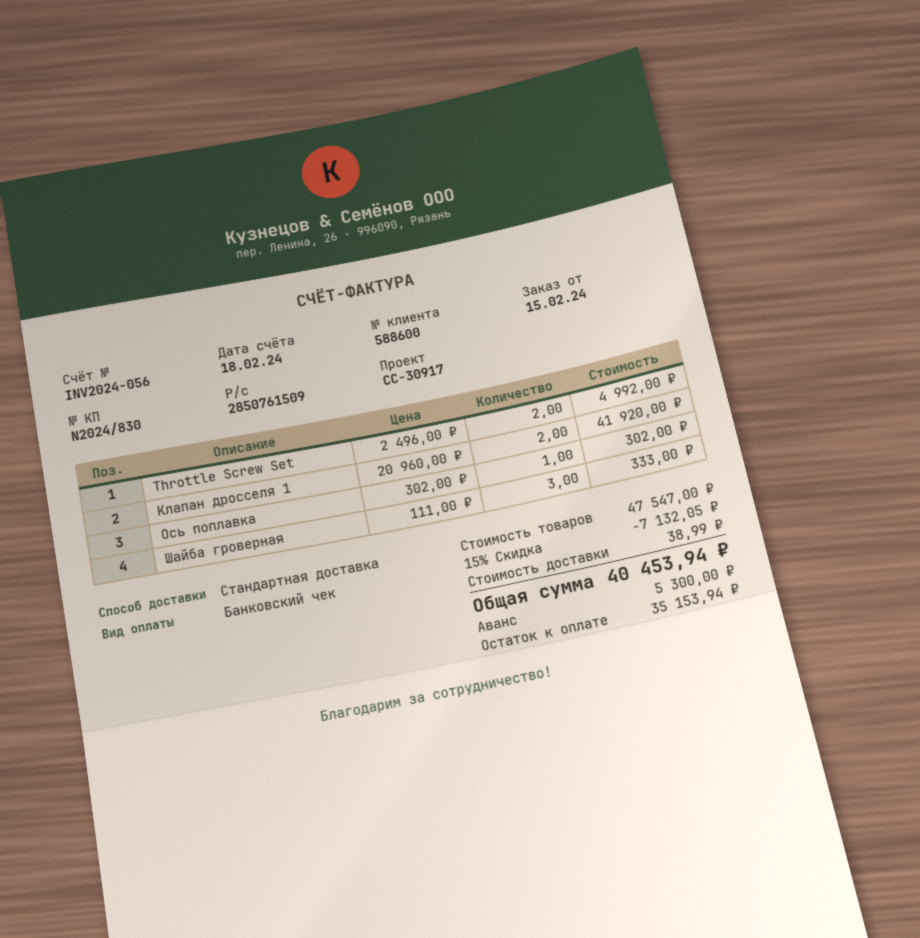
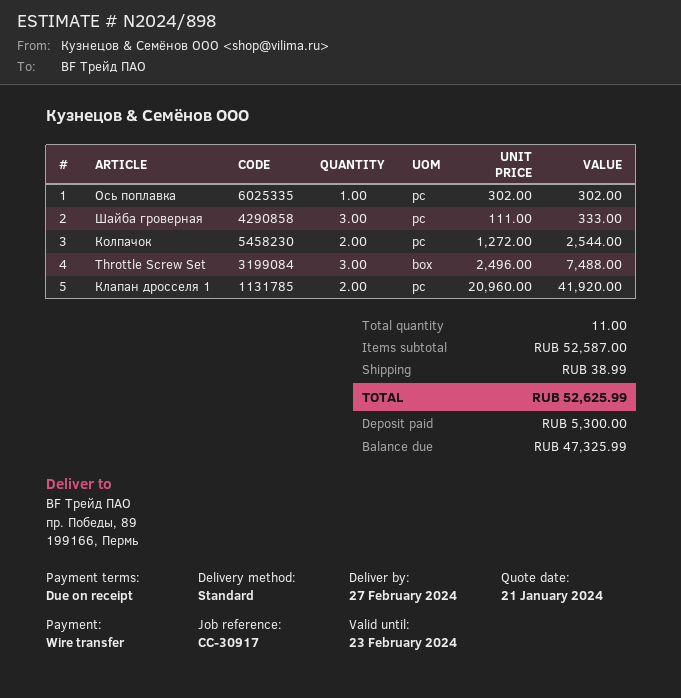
quote number: N2024/830 -> N2024/898
payment method: cheque -> bank transfer
Throttle Screw Set: 2 x 2496.00 = 4992.00 -> 3 x 2496.00 = 7488.00
Колпачок: none -> 2 x 1272.00 = 2544.00
subtotal: 47547.00 -> 52587.00
discount: 15% = 7132.05 -> none
total: 40453.94 -> 52625.99
balance: 35153.94 -> 47325.99

